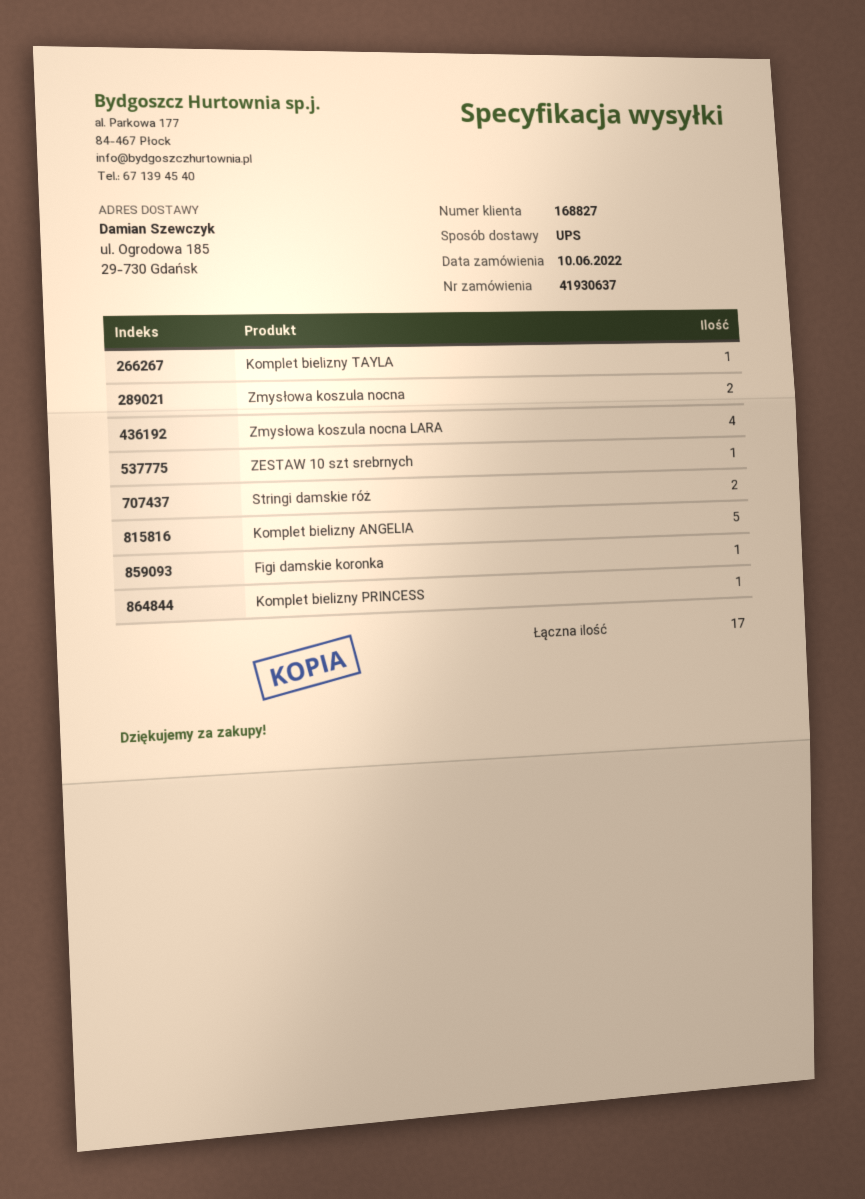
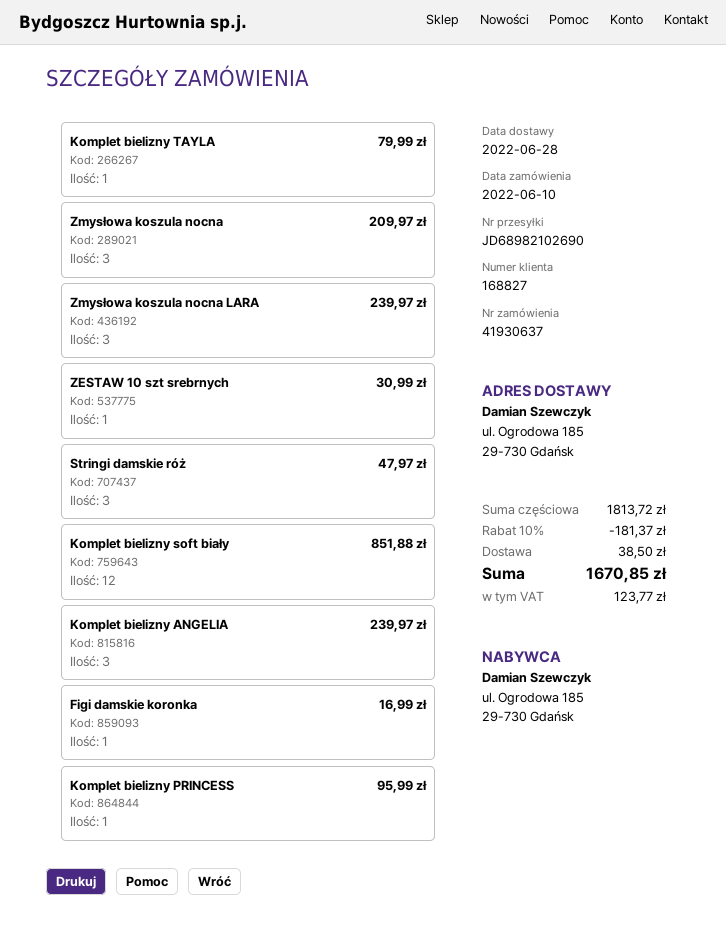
Zmysłowa koszula nocna: 2 -> 3
Zmysłowa koszula nocna LARA: 4 -> 3
Stringi damskie róż: 2 -> 3
Komplet bielizny ANGELIA: 5 -> 3
Komplet bielizny soft biały: none -> 12

